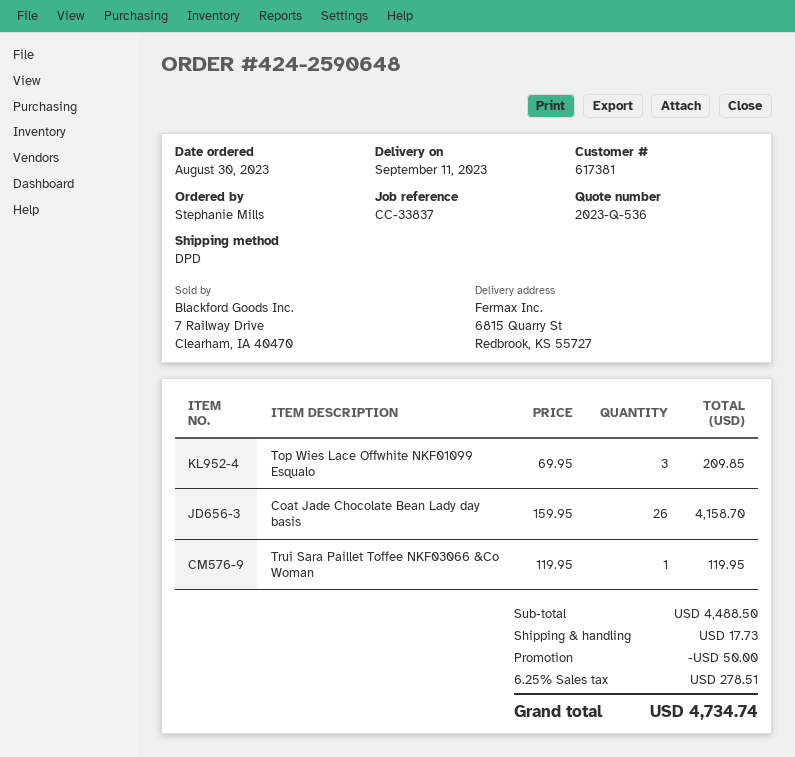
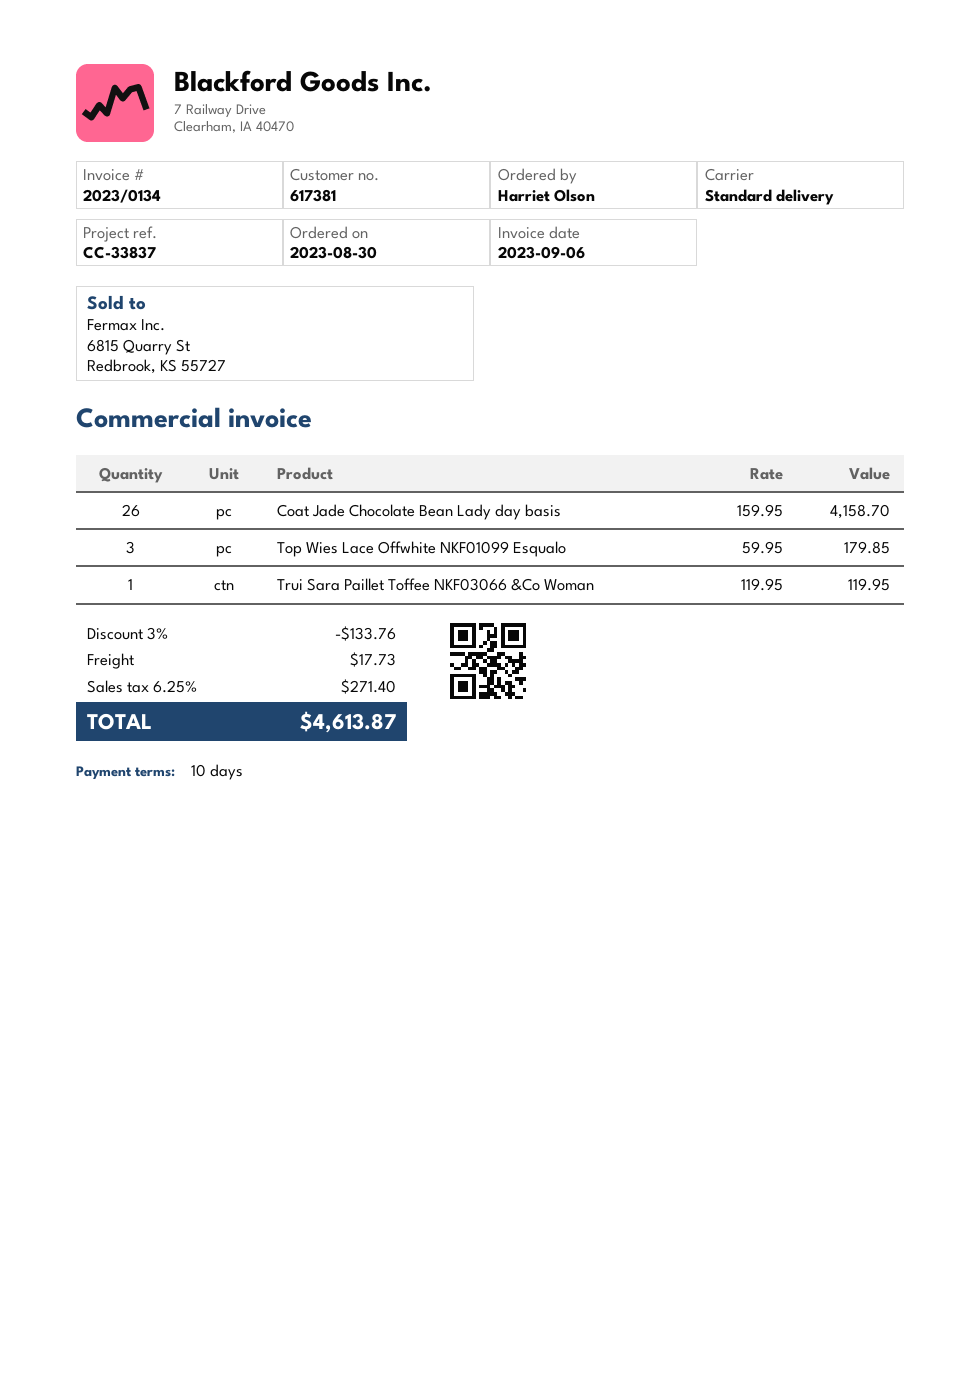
ordered by: Stephanie Mills -> Harriet Olson
shipping method: DPD -> standard
Top Wies Lace Offwhite NKF01099 Esqualo: 3 x 69.95 = 209.85 -> 3 x 59.95 = 179.85
discount: 50.00 -> 133.76
tax: 6.25% = 278.51 -> 6.25% = 271.40
total: 4734.74 -> 4613.87

